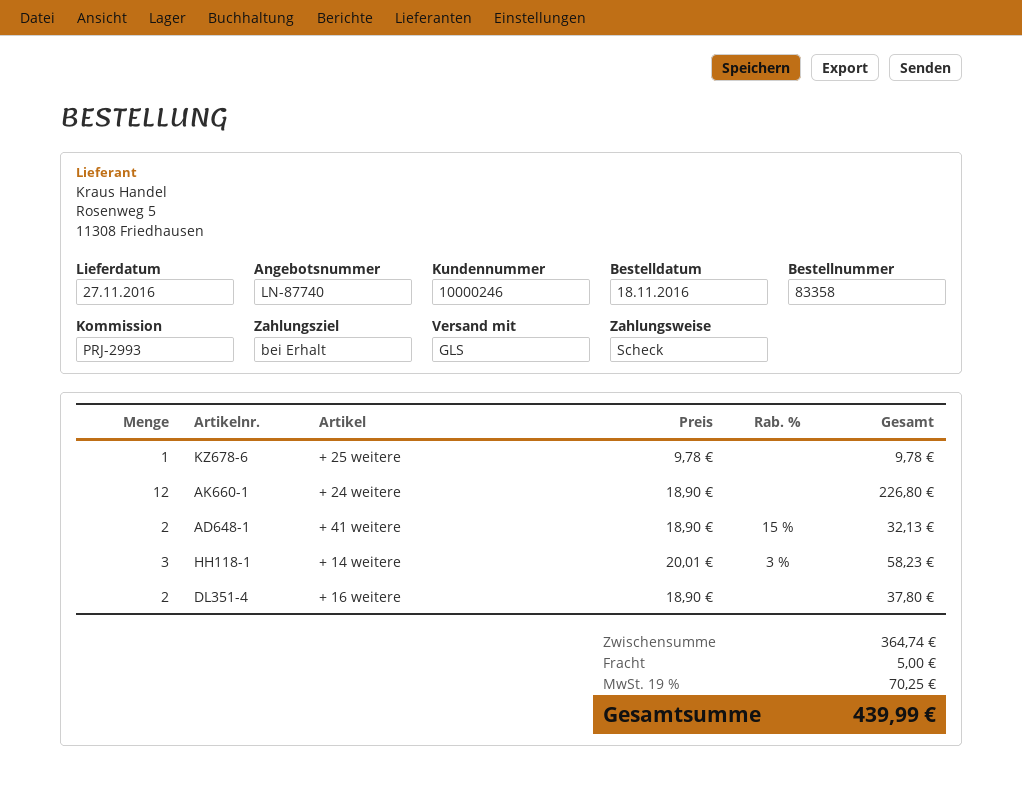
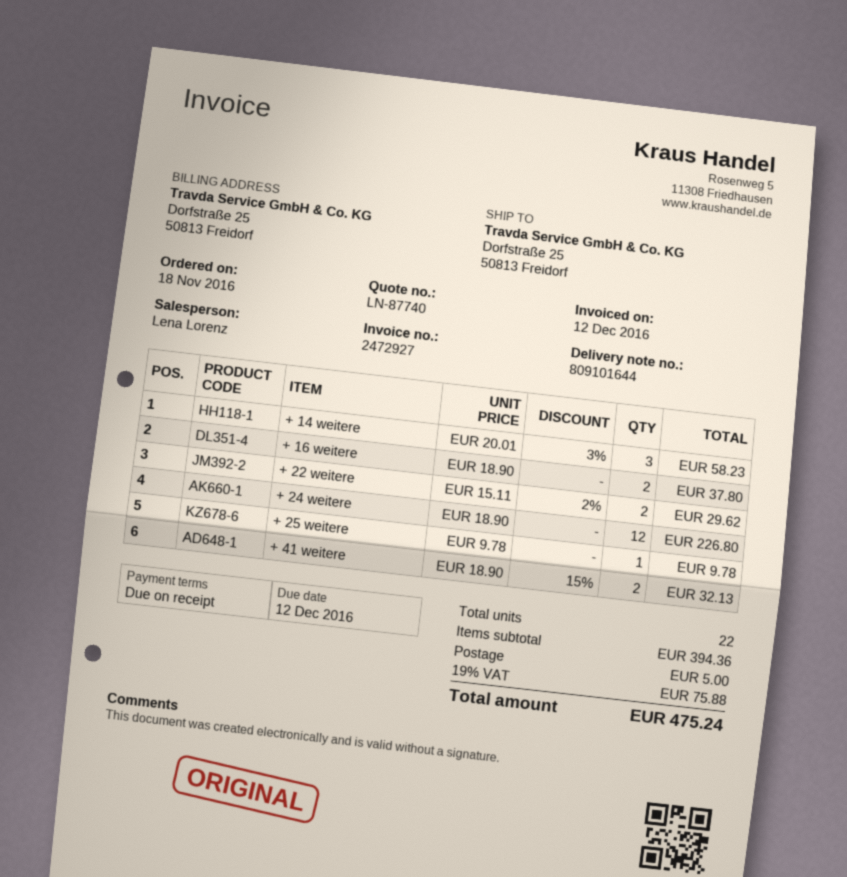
+ 22 weitere: none -> 2 x 15.11 - 2% = 29.62
subtotal: 364.74 -> 394.36
tax: 19% = 70.25 -> 19% = 75.88
total: 439.99 -> 475.24

